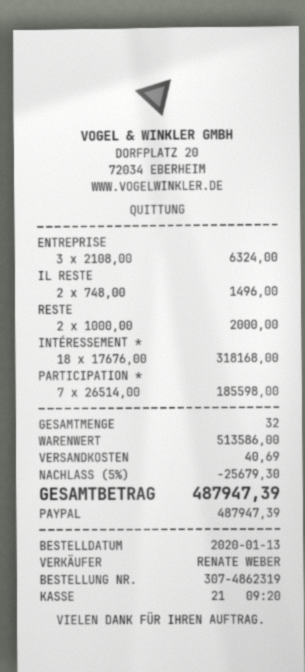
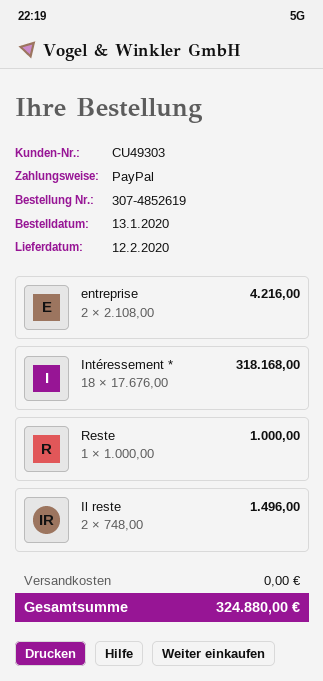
order number: 307-4862319 -> 307-4852619
ENTREPRISE: 3 x 2108.00 = 6324.00 -> 2 x 2108.00 = 4216.00
RESTE: 2 x 1000.00 = 2000.00 -> 1 x 1000.00 = 1000.00
PARTICIPATION *: 7 x 26514.00 = 185598.00 -> none
discount: 5% = 25679.30 -> none
shipping: 40.69 -> 0.00
total: 487947.39 -> 324880.00

